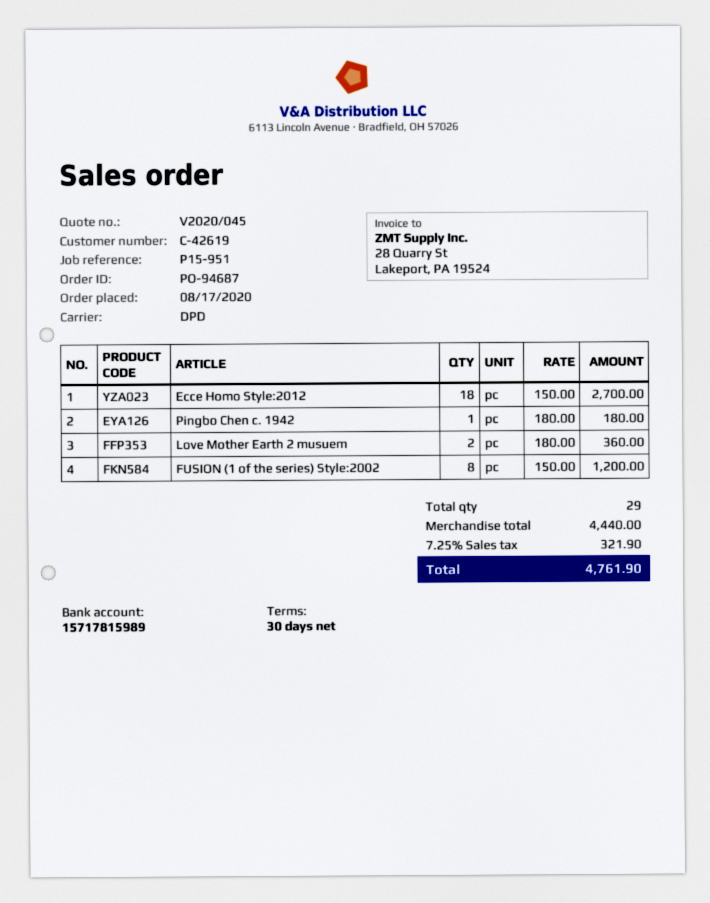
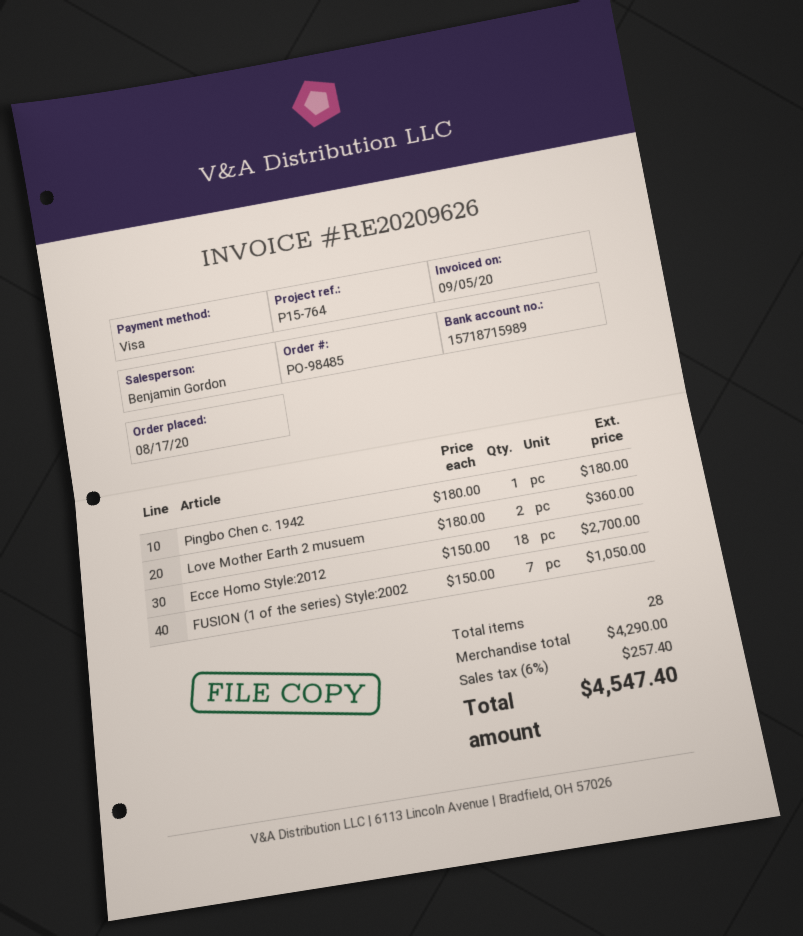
order number: PO-94687 -> PO-98485
reference: P15-951 -> P15-764
bank account: 15717815989 -> 15718715989
FUSION (1 of the series) Style:2002: 8 x 150.00 = 1200.00 -> 7 x 150.00 = 1050.00
total quantity: 29 -> 28
subtotal: 4440.00 -> 4290.00
tax: 7.25% = 321.90 -> 6% = 257.40
total: 4761.90 -> 4547.40

